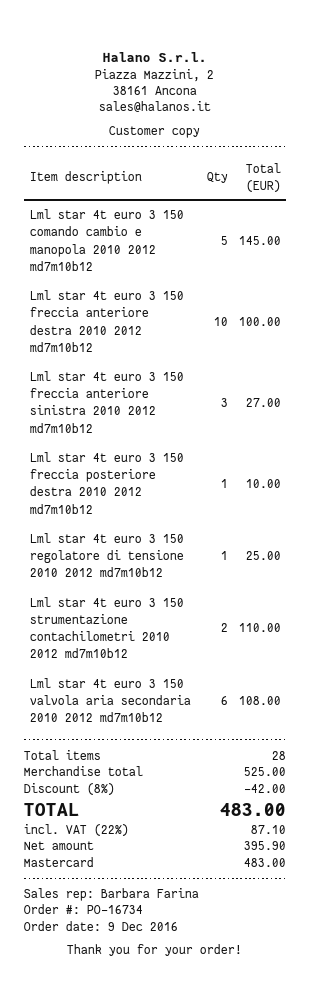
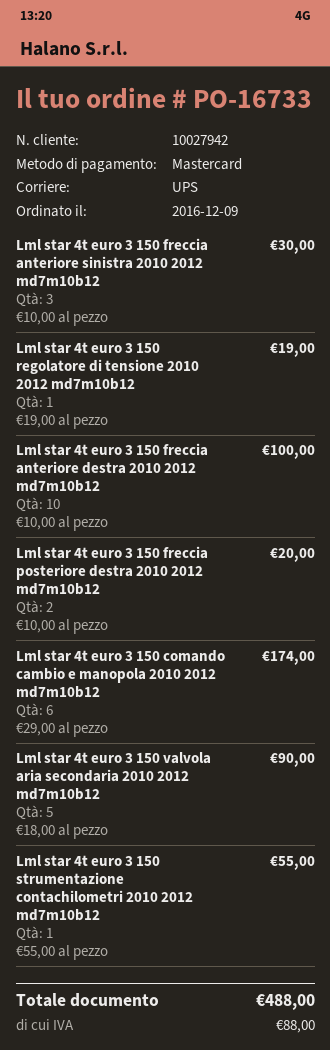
order number: PO-16734 -> PO-16733
Lml star 4t euro 3 150 comando cambio e manopola 2010 2012 md7m10b12: 5 for 145.00 -> 6 for 174.00
Lml star 4t euro 3 150 freccia anteriore sinistra 2010 2012 md7m10b12: 3 for 27.00 -> 3 for 30.00
Lml star 4t euro 3 150 freccia posteriore destra 2010 2012 md7m10b12: 1 for 10.00 -> 2 for 20.00
Lml star 4t euro 3 150 regolatore di tensione 2010 2012 md7m10b12: 1 for 25.00 -> 1 for 19.00
Lml star 4t euro 3 150 strumentazione contachilometri 2010 2012 md7m10b12: 2 for 110.00 -> 1 for 55.00
Lml star 4t euro 3 150 valvola aria secondaria 2010 2012 md7m10b12: 6 for 108.00 -> 5 for 90.00
discount: 8% = 42.00 -> none
tax: 87.10 -> 88.00
total: 483.00 -> 488.00

